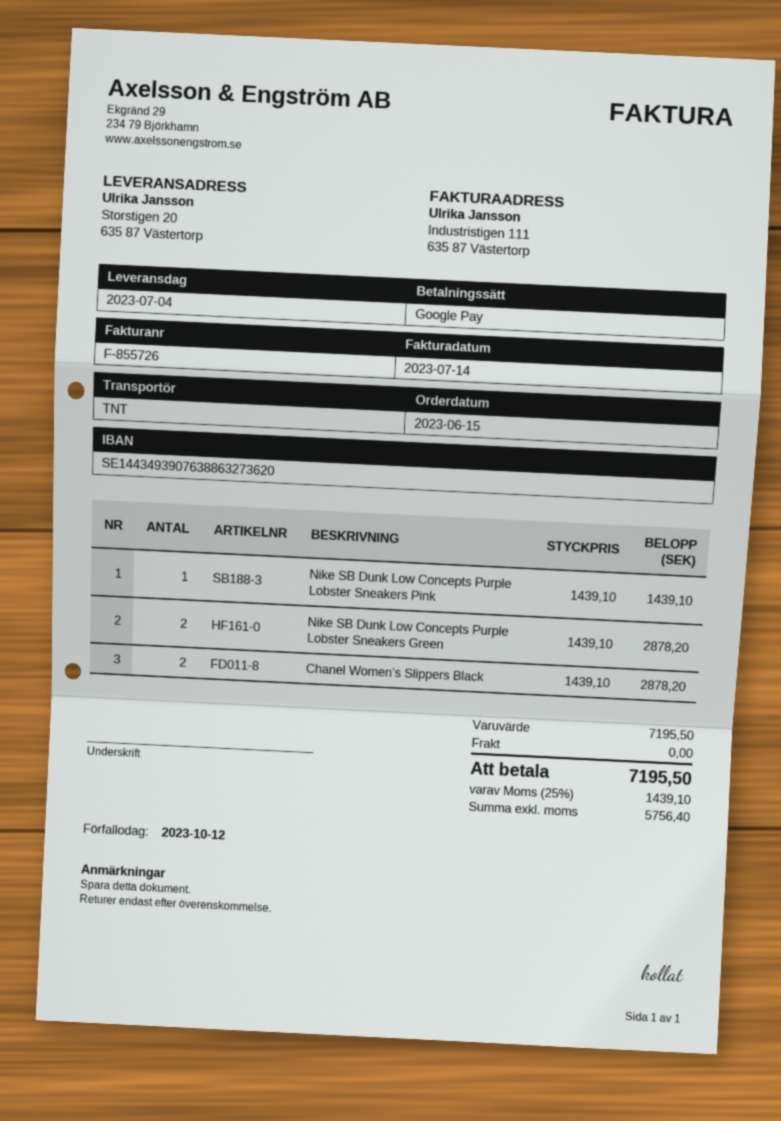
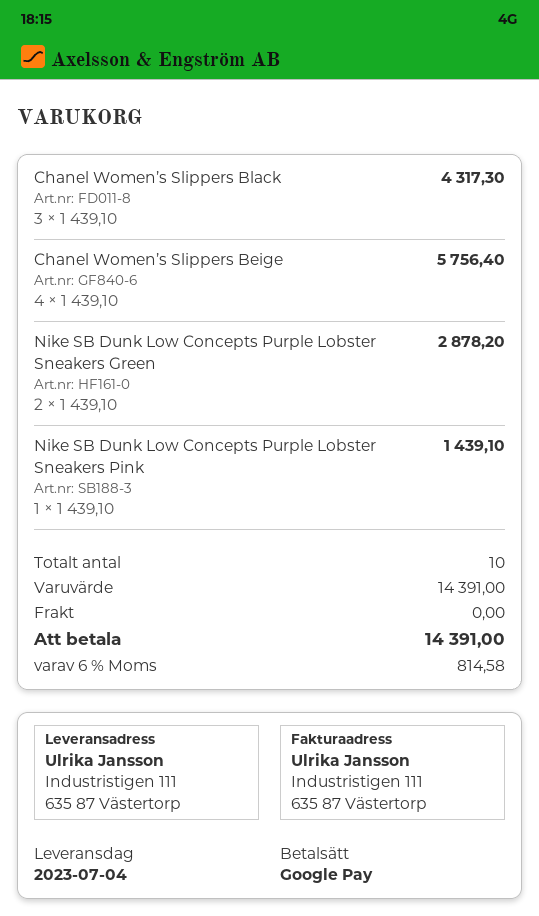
ship to: Storstigen 20, 635 87 Västertorp -> Industristigen 111, 635 87 Västertorp
Chanel Women’s Slippers Black: 2 x 1439.10 = 2878.20 -> 3 x 1439.10 = 4317.30
Chanel Women’s Slippers Beige: none -> 4 x 1439.10 = 5756.40
subtotal: 7195.50 -> 14391.00
tax: 25% = 1439.10 -> 6% = 814.58
total: 7195.50 -> 14391.00

